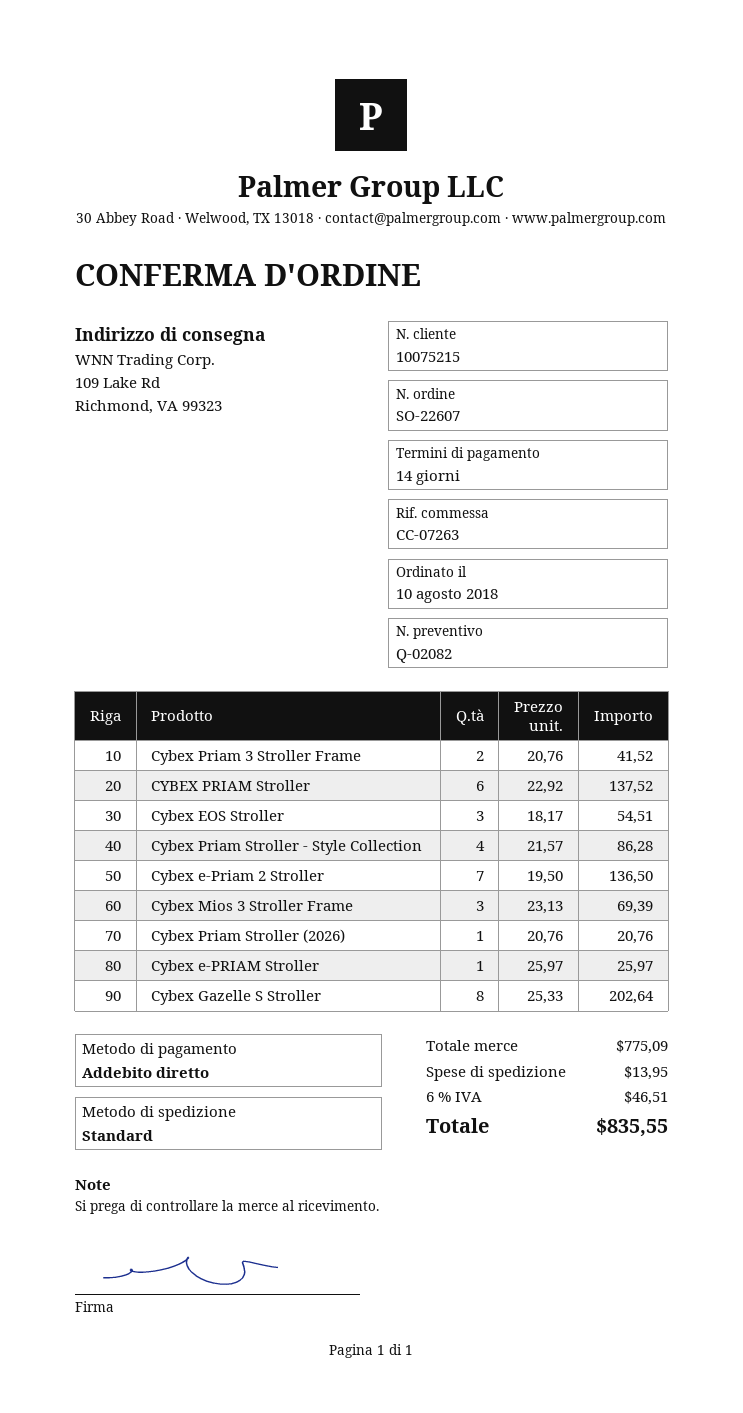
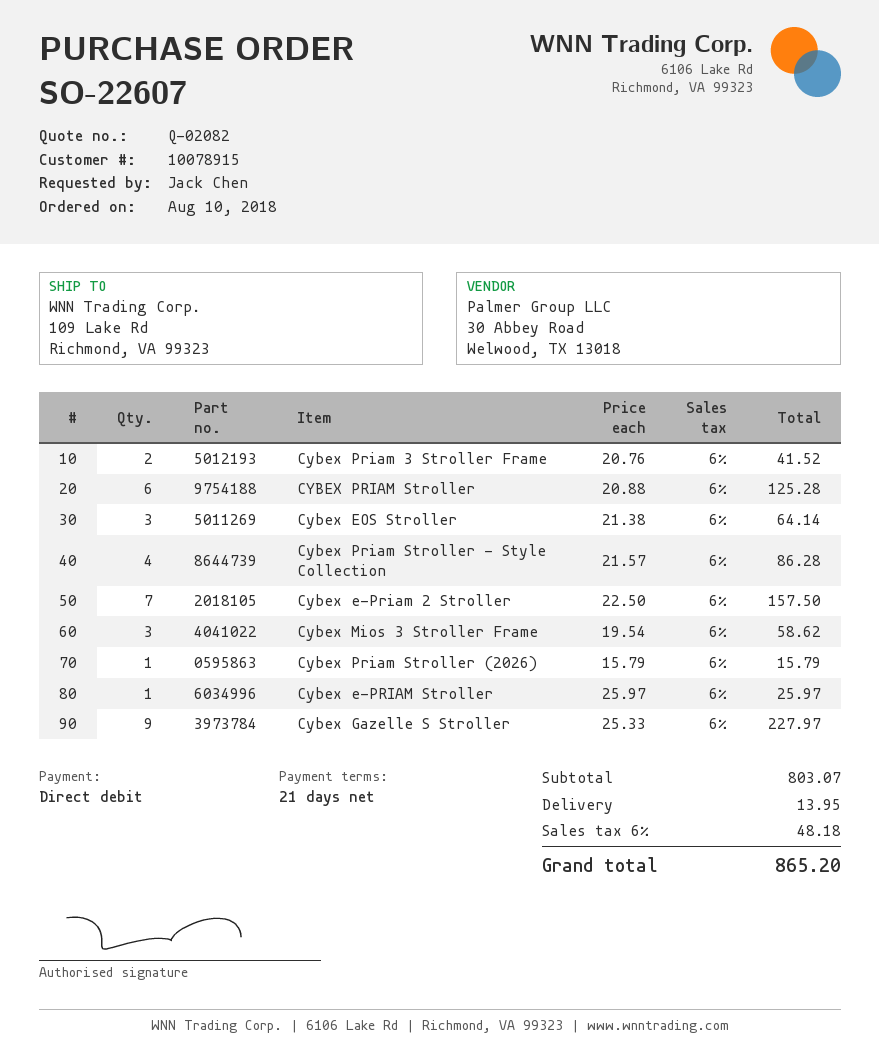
payment terms: 14 days -> 21 days
customer number: 10075215 -> 10078915
CYBEX PRIAM Stroller: 6 x 22.92 = 137.52 -> 6 x 20.88 = 125.28
Cybex EOS Stroller: 3 x 18.17 = 54.51 -> 3 x 21.38 = 64.14
Cybex e-Priam 2 Stroller: 7 x 19.50 = 136.50 -> 7 x 22.50 = 157.50
Cybex Mios 3 Stroller Frame: 3 x 23.13 = 69.39 -> 3 x 19.54 = 58.62
Cybex Priam Stroller (2026): 1 x 20.76 = 20.76 -> 1 x 15.79 = 15.79
Cybex Gazelle S Stroller: 8 x 25.33 = 202.64 -> 9 x 25.33 = 227.97
subtotal: 775.09 -> 803.07
tax: 6% = 46.51 -> 6% = 48.18
total: 835.55 -> 865.20

